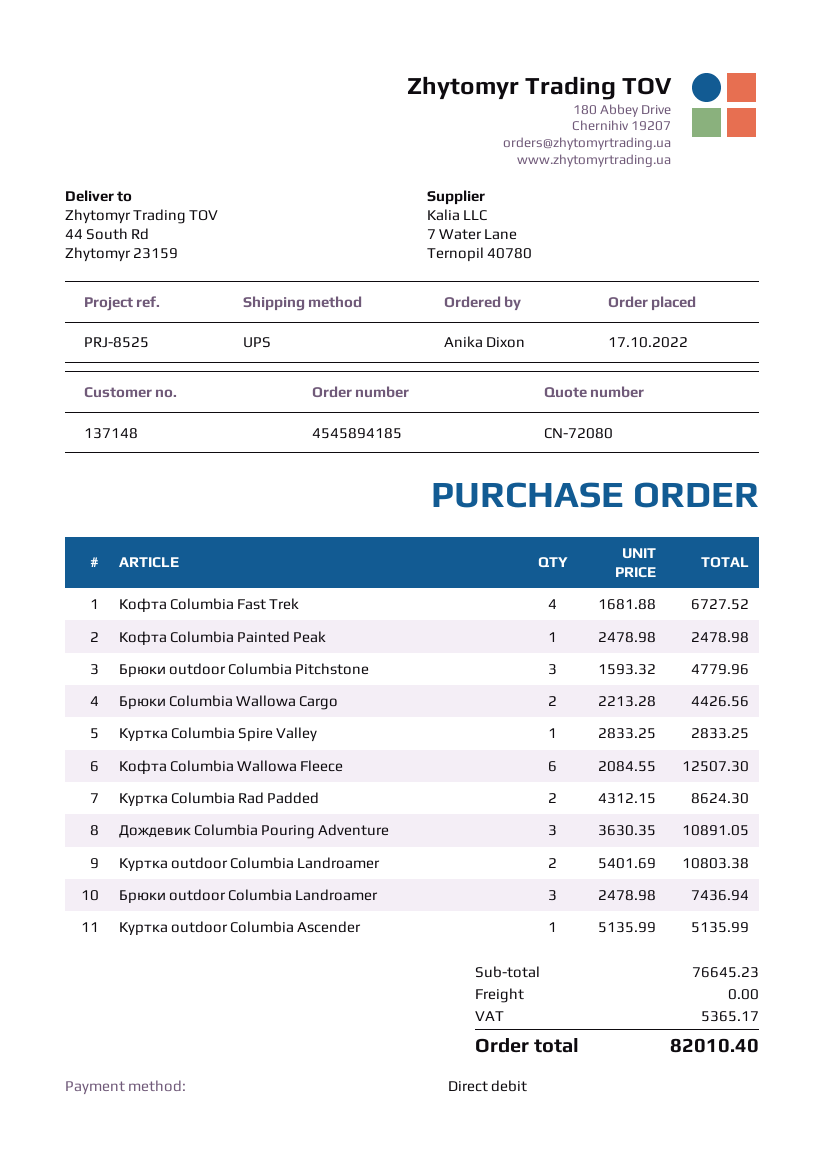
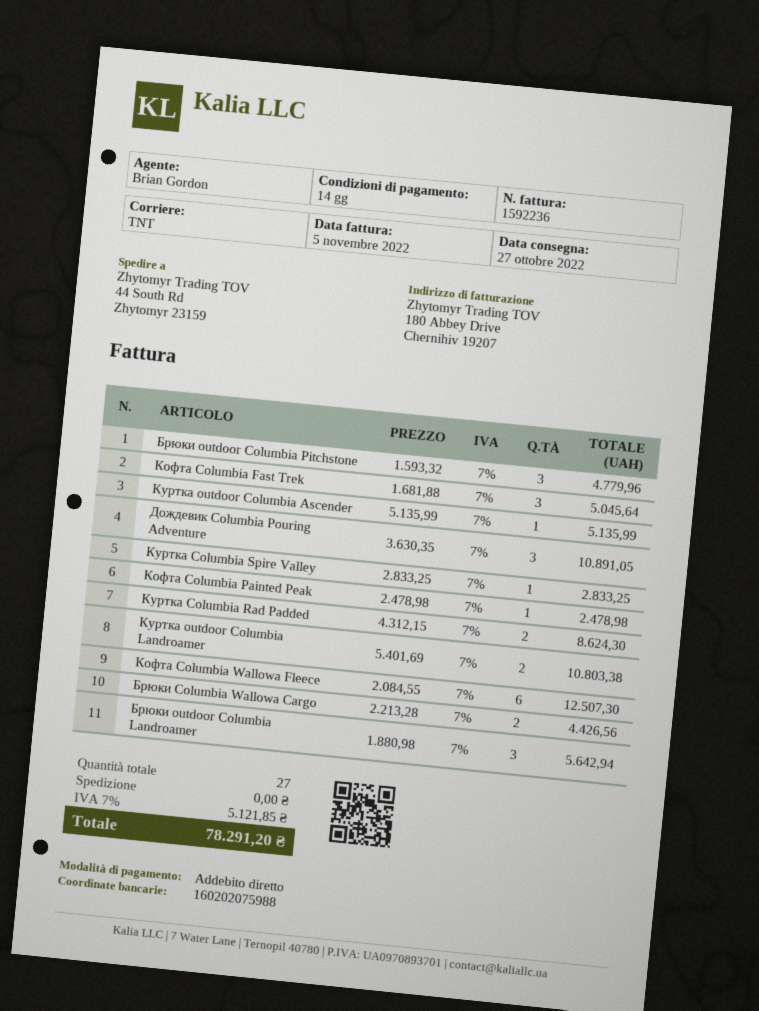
shipping method: UPS -> TNT
Кофта Columbia Fast Trek: 4 x 1681.88 = 6727.52 -> 3 x 1681.88 = 5045.64
Брюки outdoor Columbia Landroamer: 3 x 2478.98 = 7436.94 -> 3 x 1880.98 = 5642.94
tax: 5365.17 -> 5121.85
total: 82010.40 -> 78291.20

